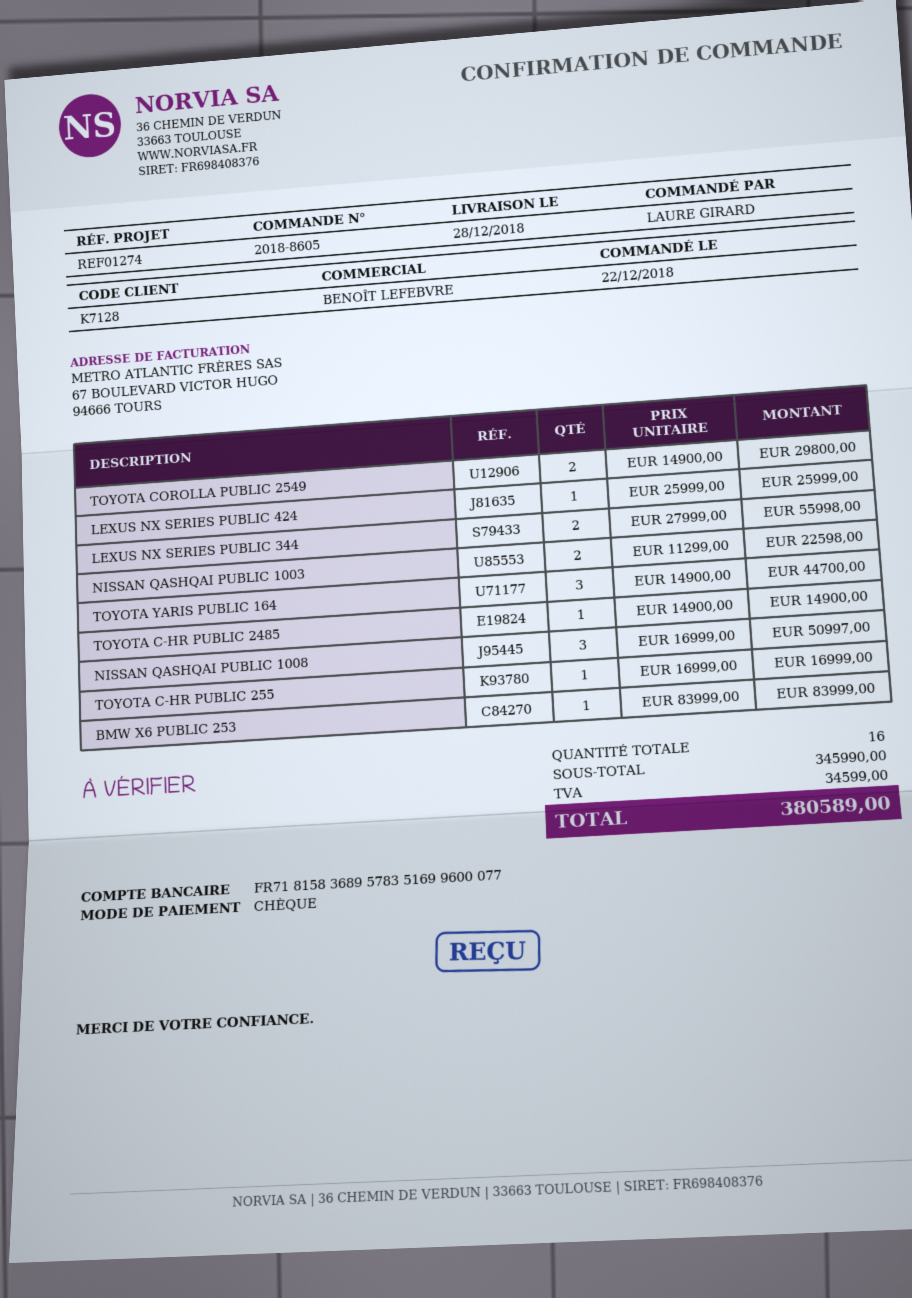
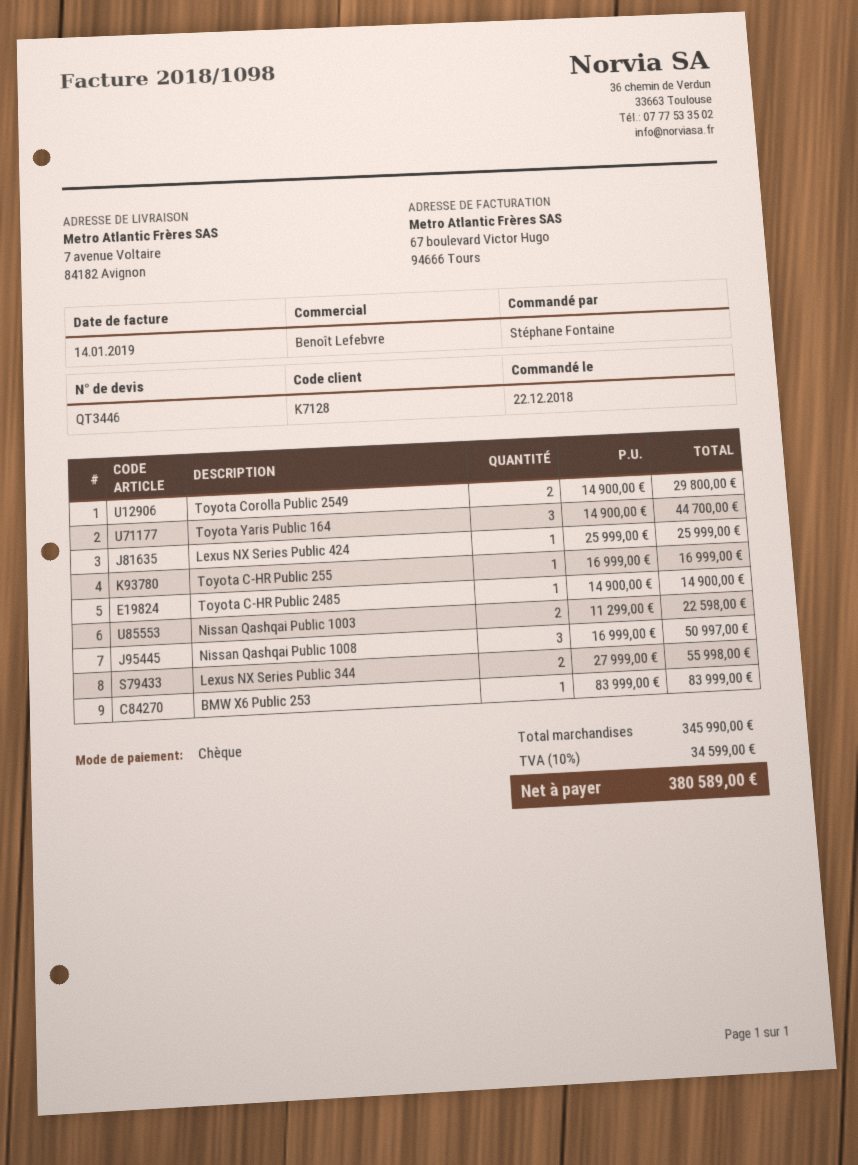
ordered by: LAURE GIRARD -> Stéphane Fontaine

